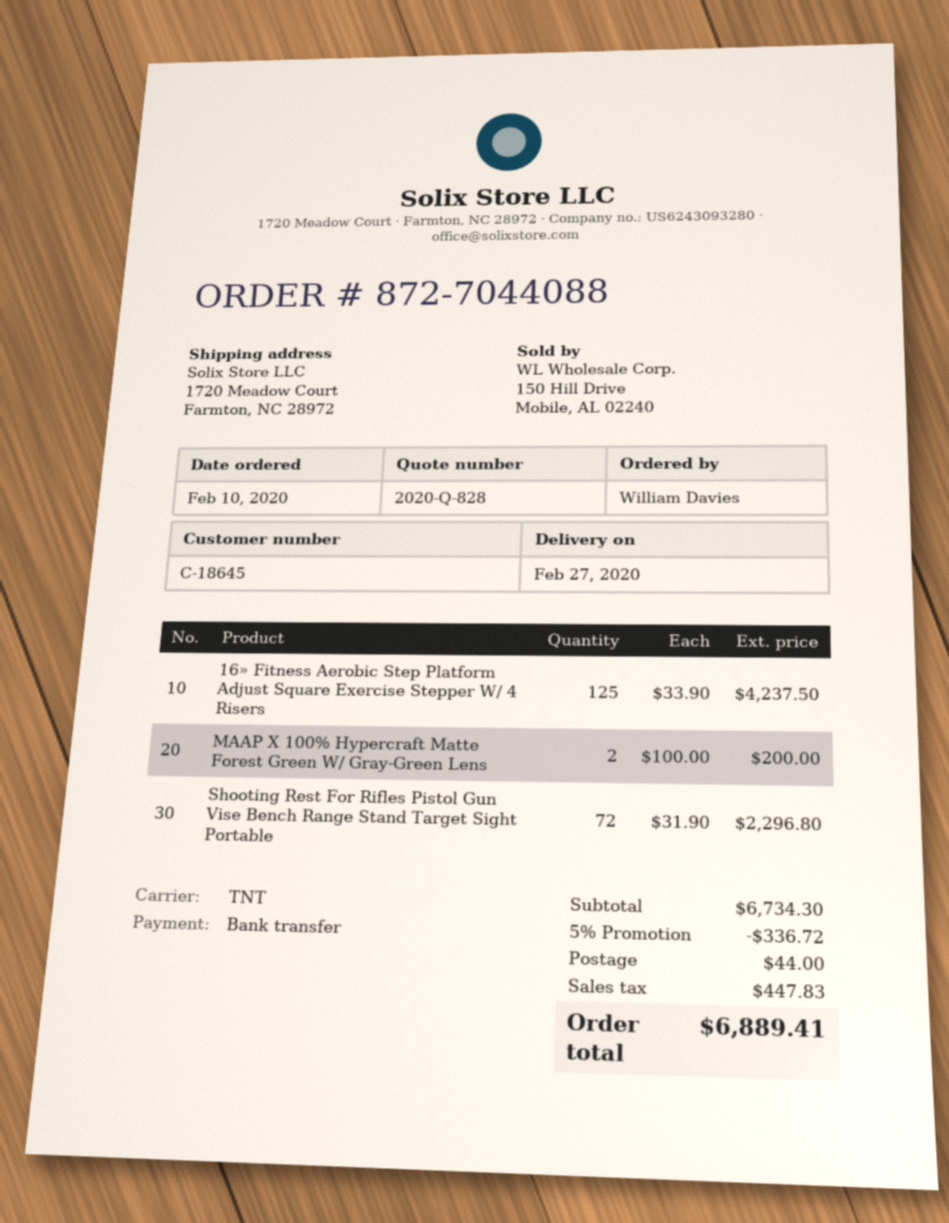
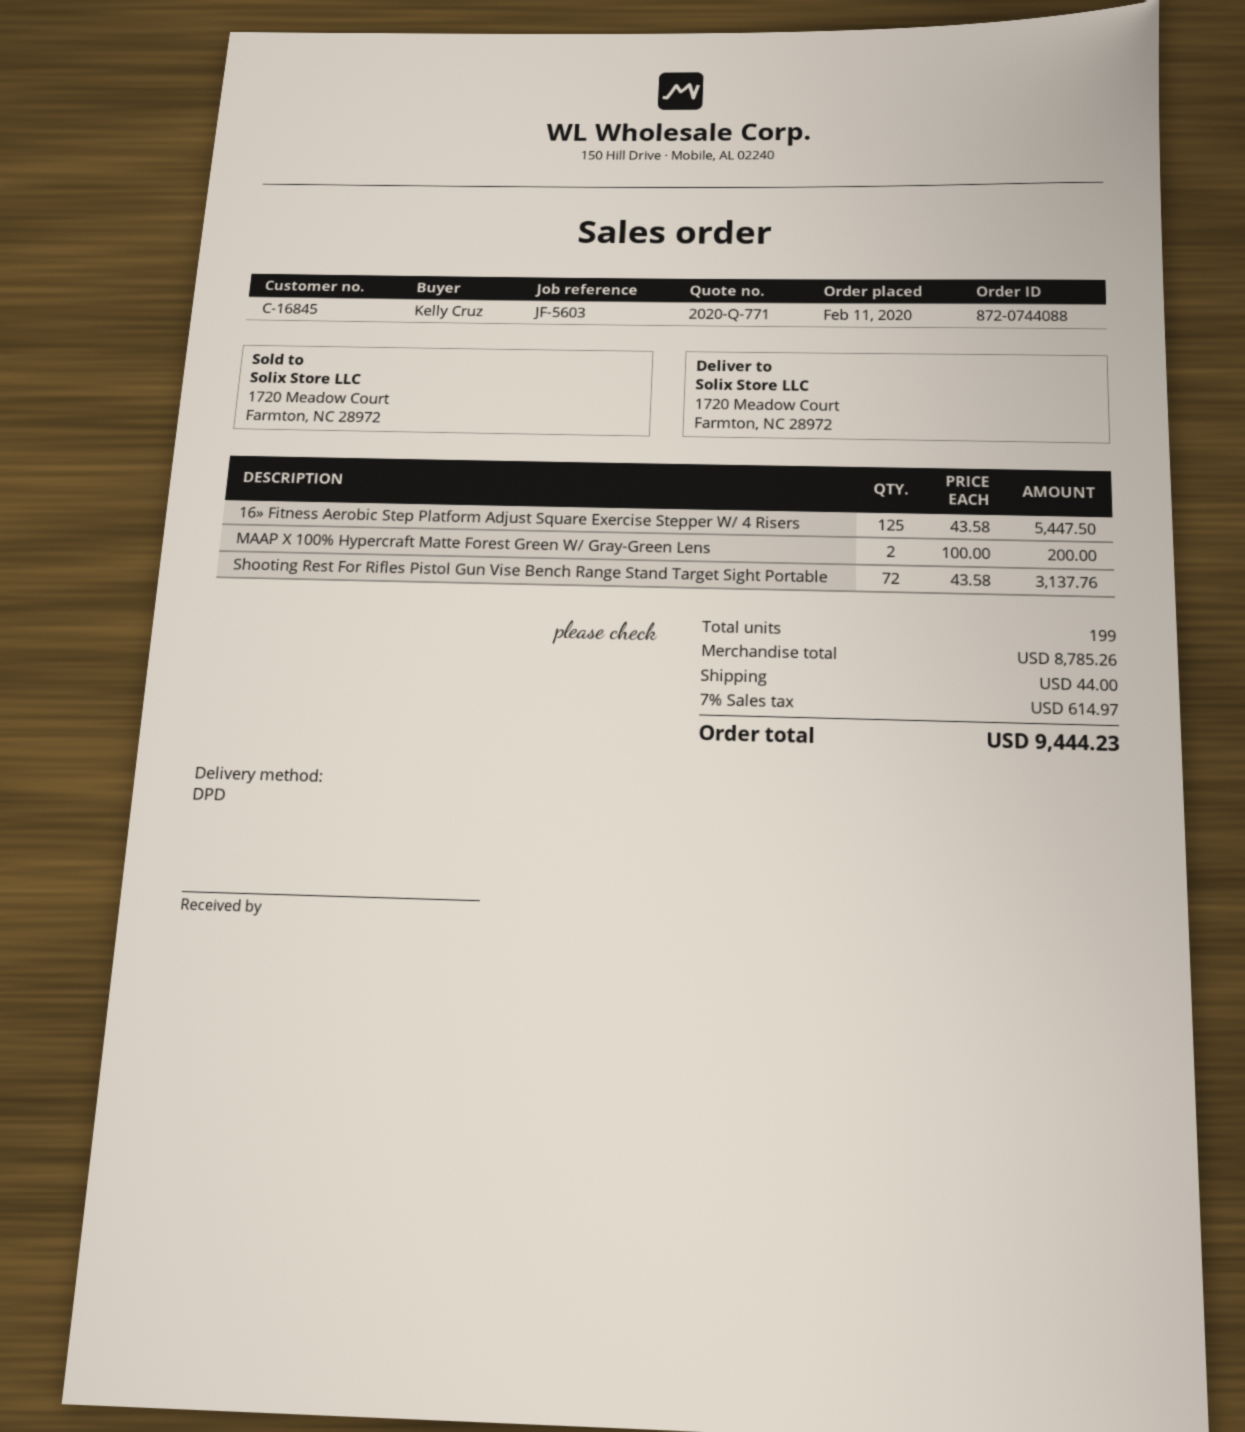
quote number: 2020-Q-828 -> 2020-Q-771
order number: 872-7044088 -> 872-0744088
order date: 2020-02-10 -> 2020-02-11
customer number: C-18645 -> C-16845
ordered by: William Davies -> Kelly Cruz
shipping method: TNT -> DPD
16» Fitness Aerobic Step Platform Adjust Square Exercise Stepper W/ 4 Risers: 125 x 33.90 = 4237.50 -> 125 x 43.58 = 5447.50
Shooting Rest For Rifles Pistol Gun Vise Bench Range Stand Target Sight Portable: 72 x 31.90 = 2296.80 -> 72 x 43.58 = 3137.76
subtotal: 6734.30 -> 8785.26
discount: 5% = 336.72 -> none
tax: 447.83 -> 614.97
total: 6889.41 -> 9444.23

